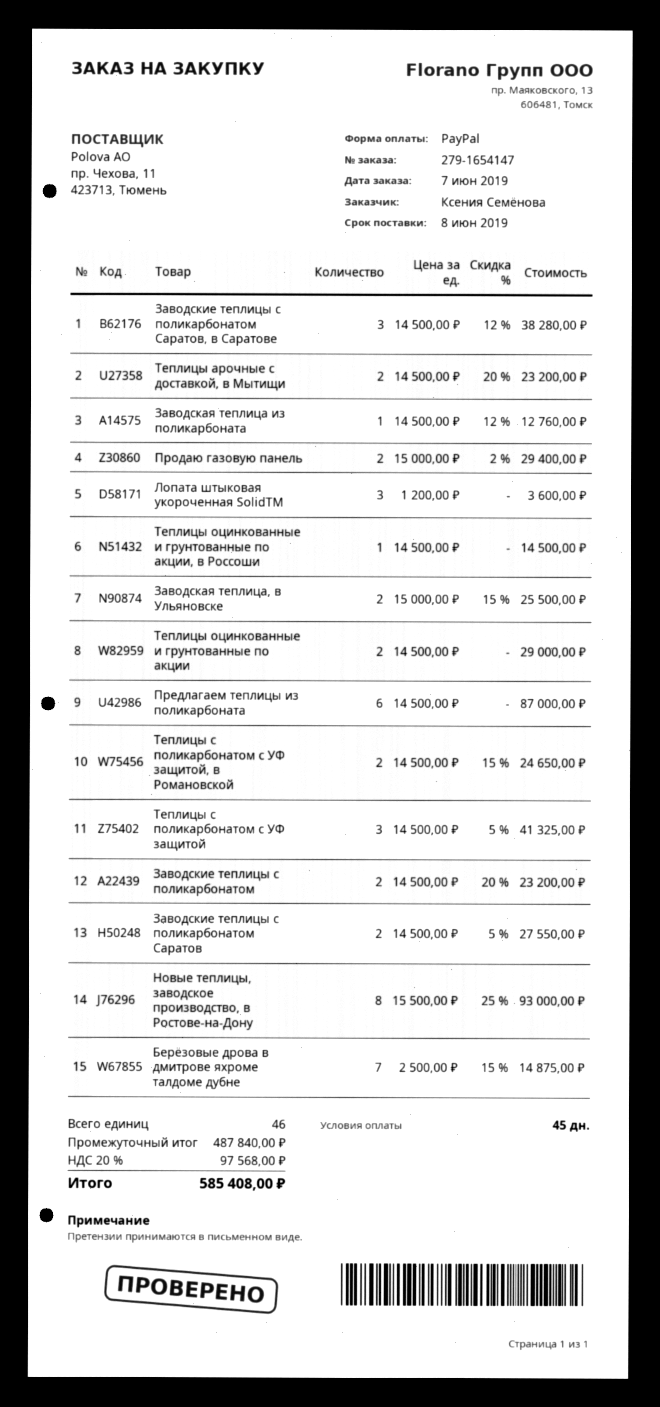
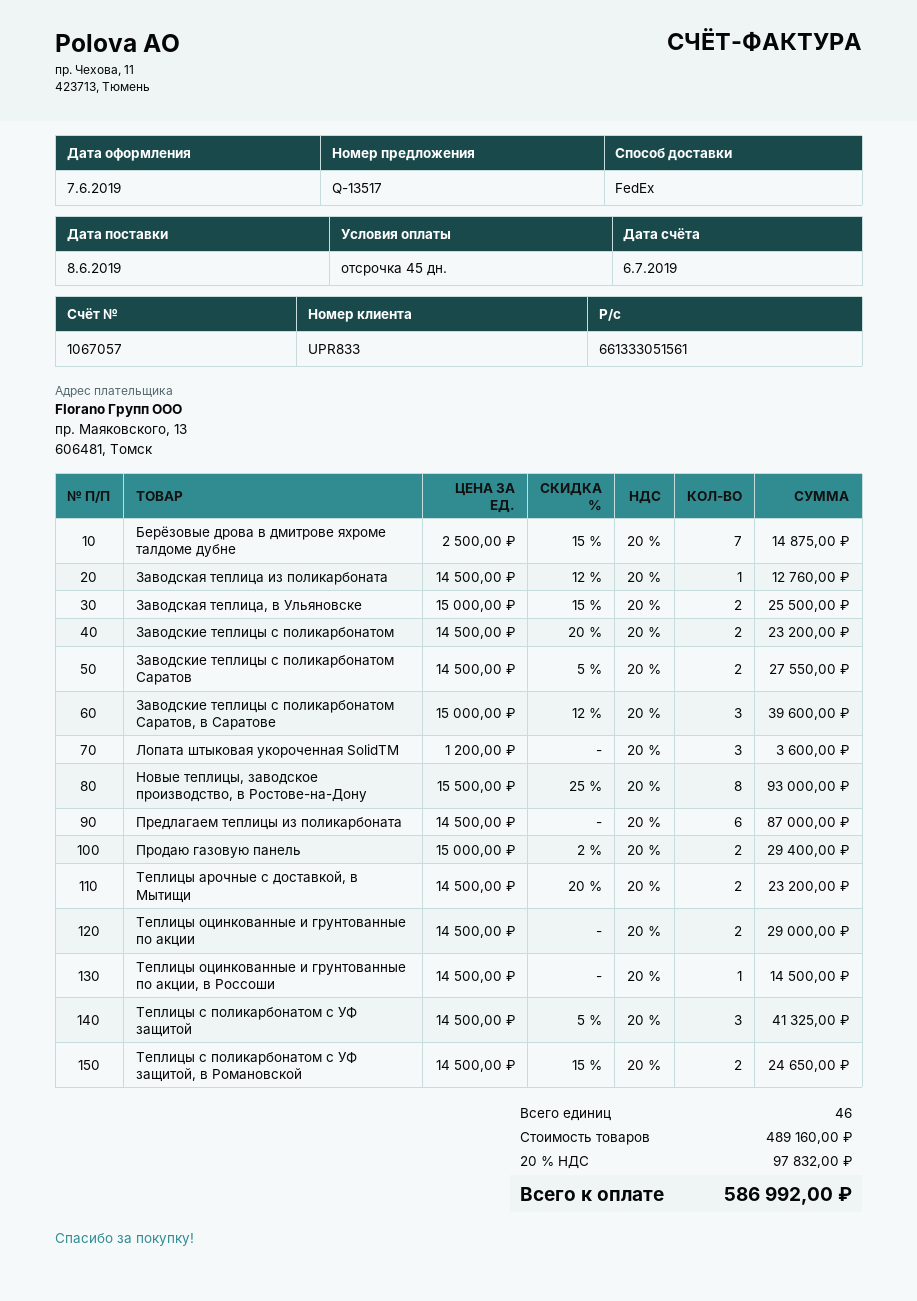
Заводские теплицы с поликарбонатом Саратов, в Саратове: 3 x 14500.00 - 12% = 38280.00 -> 3 x 15000.00 - 12% = 39600.00
subtotal: 487840.00 -> 489160.00
tax: 20% = 97568.00 -> 20% = 97832.00
total: 585408.00 -> 586992.00

